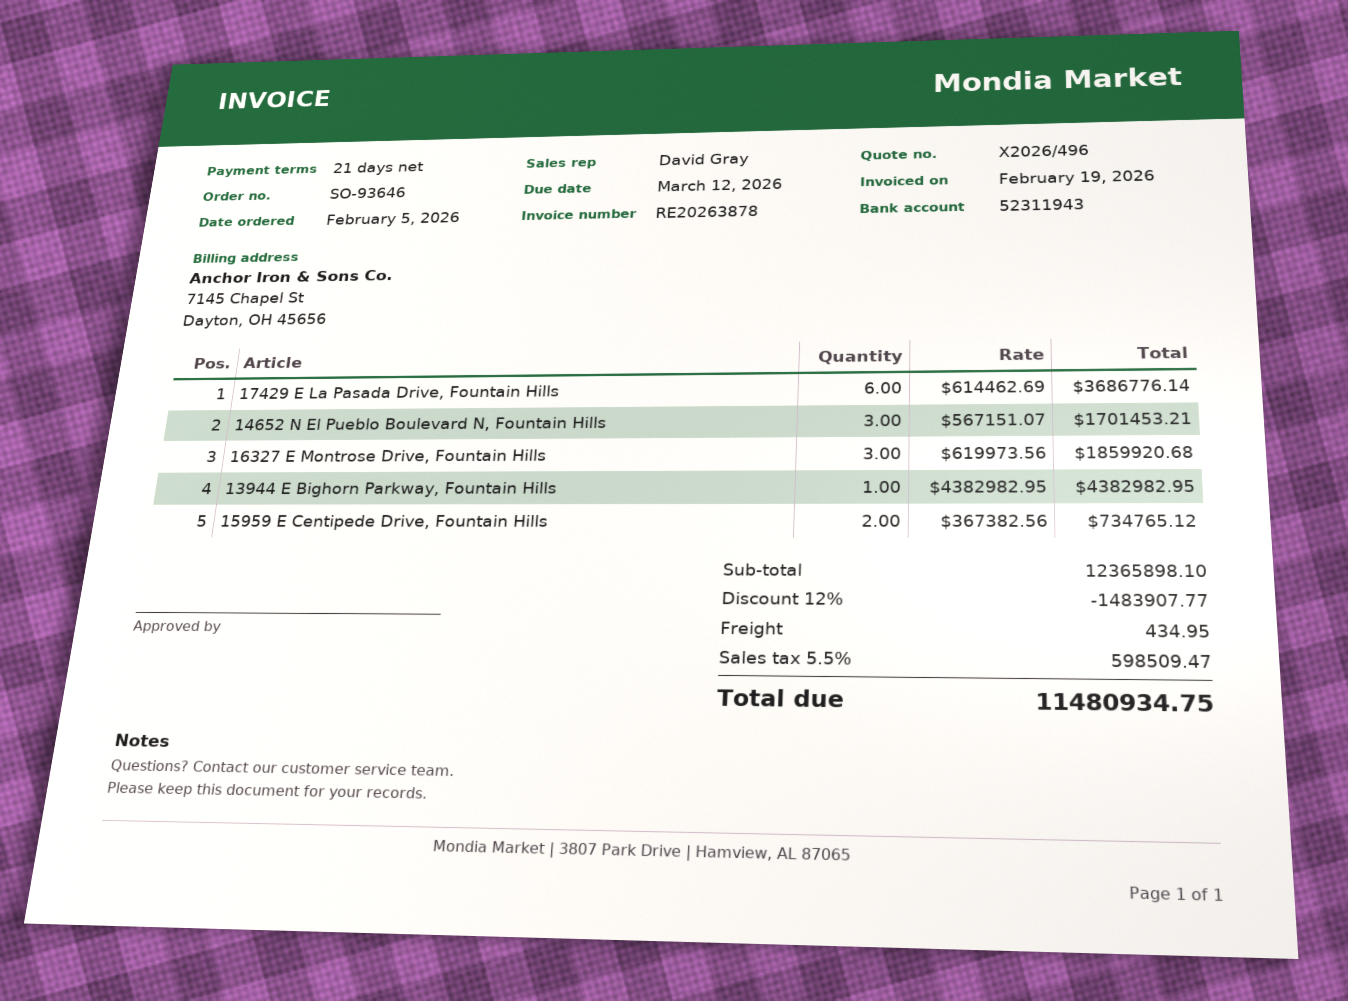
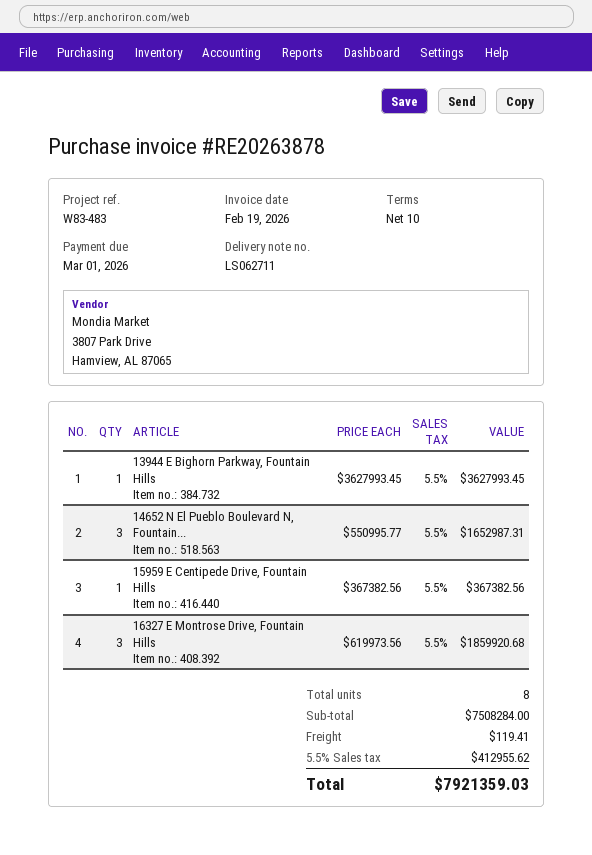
payment terms: 21 days -> 10 days
due date: 2026-03-12 -> 2026-03-01
17429 E La Pasada Drive, Fountain Hills: 6 x 614462.69 = 3686776.14 -> none
14652 N El Pueblo Boulevard N, Fountain Hills: 3 x 567151.07 = 1701453.21 -> 3 x 550995.77 = 1652987.31
13944 E Bighorn Parkway, Fountain Hills: 1 x 4382982.95 = 4382982.95 -> 1 x 3627993.45 = 3627993.45
15959 E Centipede Drive, Fountain Hills: 2 x 367382.56 = 734765.12 -> 1 x 367382.56 = 367382.56
subtotal: 12365898.10 -> 7508284.00
discount: 12% = 1483907.77 -> none
shipping: 434.95 -> 119.41
tax: 5.5% = 598509.47 -> 5.5% = 412955.62
total: 11480934.75 -> 7921359.03

